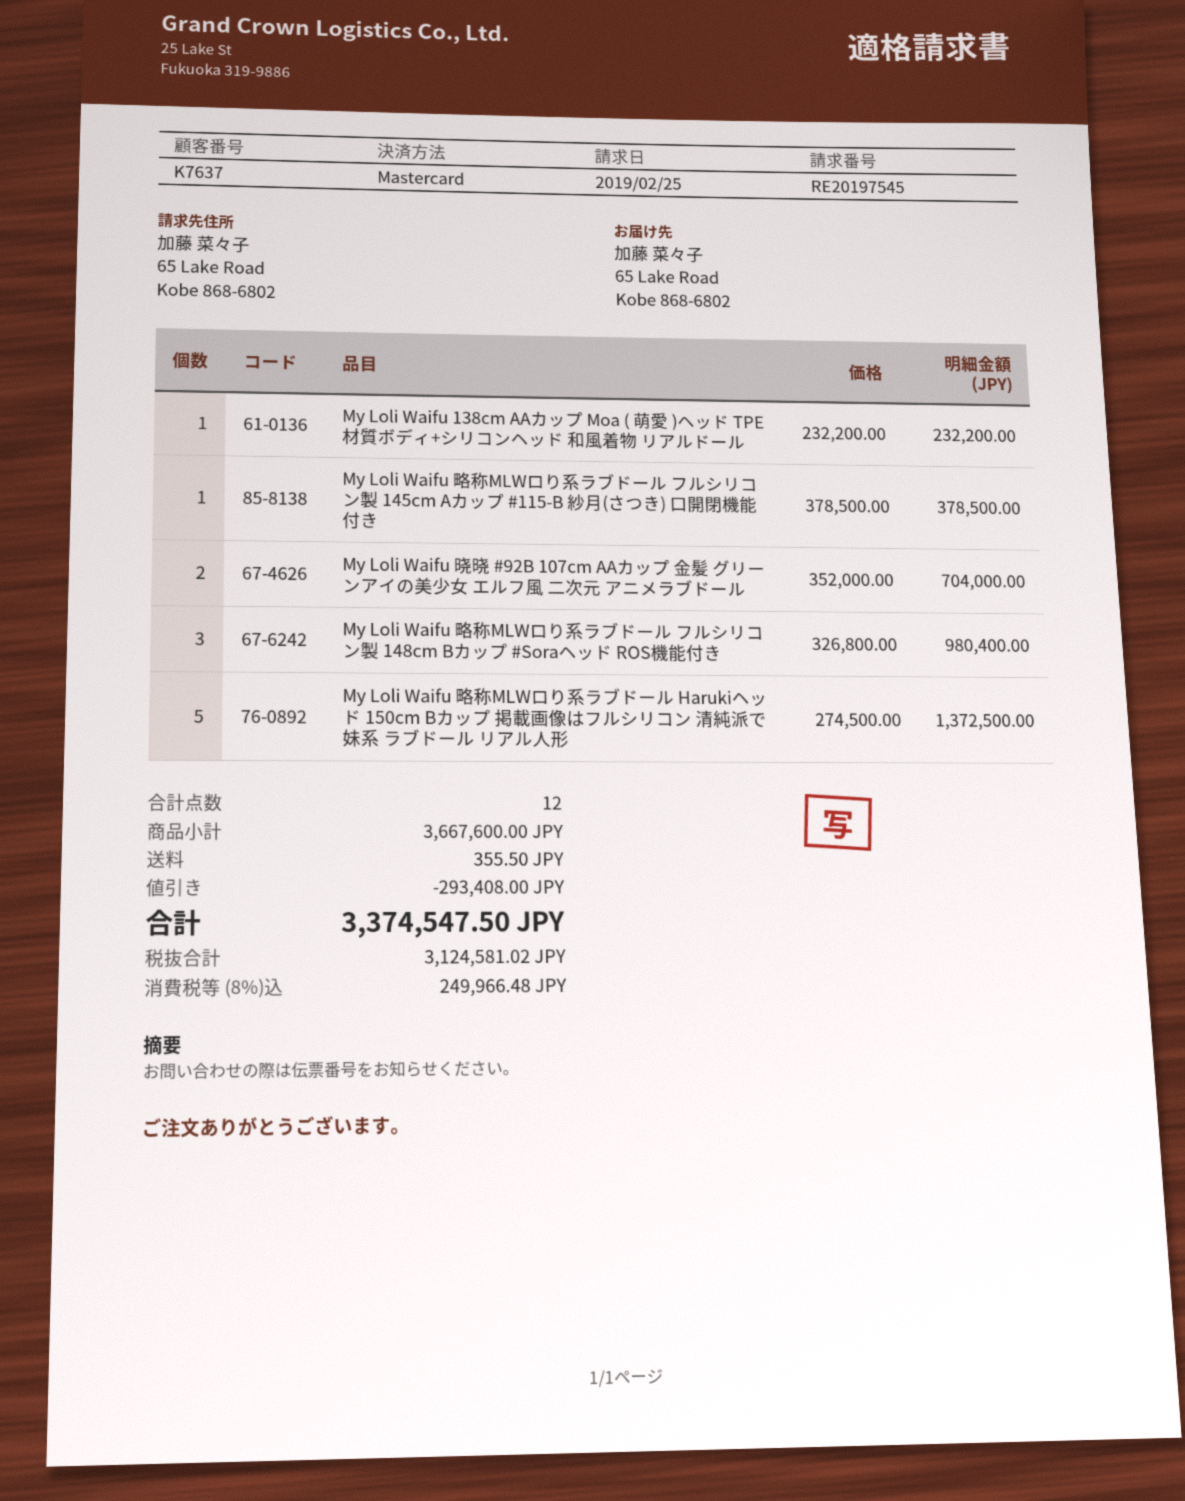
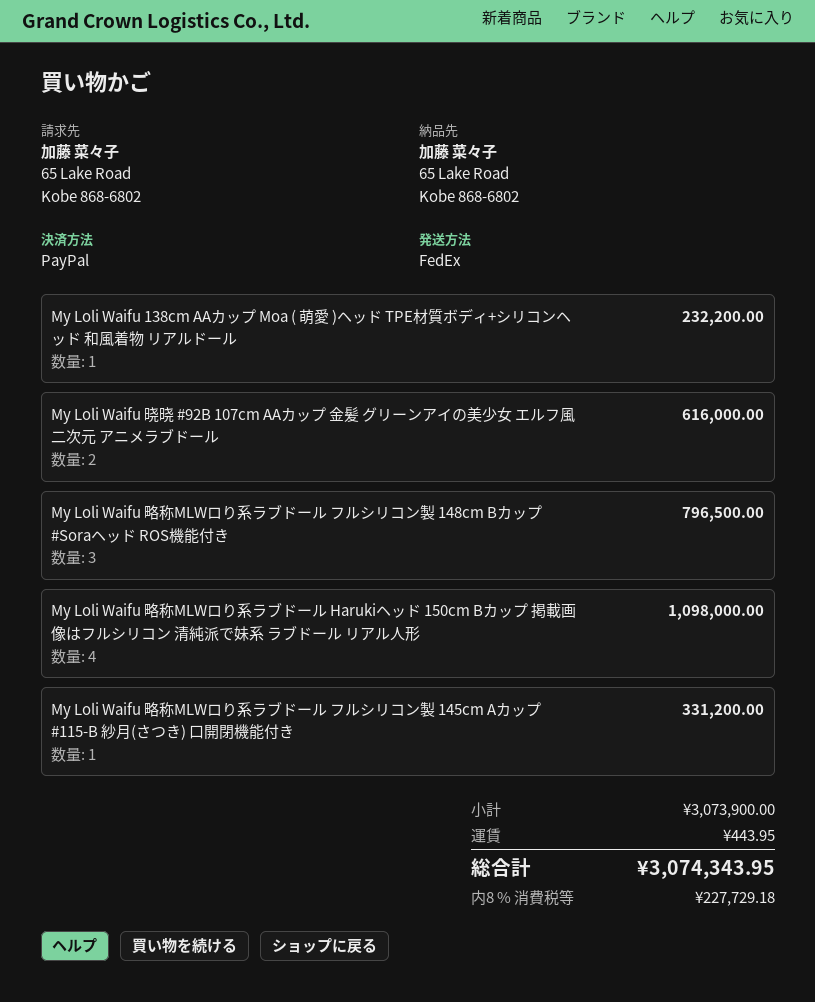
payment method: Mastercard -> PayPal
My Loli Waifu 略称MLWロり系ラブドール フルシリコン製 145cm Aカップ #115-B 紗月(さつき) 口開閉機能付き: 1 for 378500.00 -> 1 for 331200.00
My Loli Waifu 晓晓 #92B 107cm AAカップ 金髪 グリーンアイの美少女 エルフ風 二次元 アニメラブドール: 2 for 704000.00 -> 2 for 616000.00
My Loli Waifu 略称MLWロり系ラブドール フルシリコン製 148cm Bカップ #Soraヘッド ROS機能付き: 3 for 980400.00 -> 3 for 796500.00
My Loli Waifu 略称MLWロり系ラブドール Harukiヘッド 150cm Bカップ 掲載画像はフルシリコン 清純派で妹系 ラブドール リアル人形: 5 for 1372500.00 -> 4 for 1098000.00
subtotal: 3667600.00 -> 3073900.00
discount: 293408.00 -> none
shipping: 355.50 -> 443.95
tax: 8% = 249966.48 -> 8% = 227729.18
total: 3374547.50 -> 3074343.95

